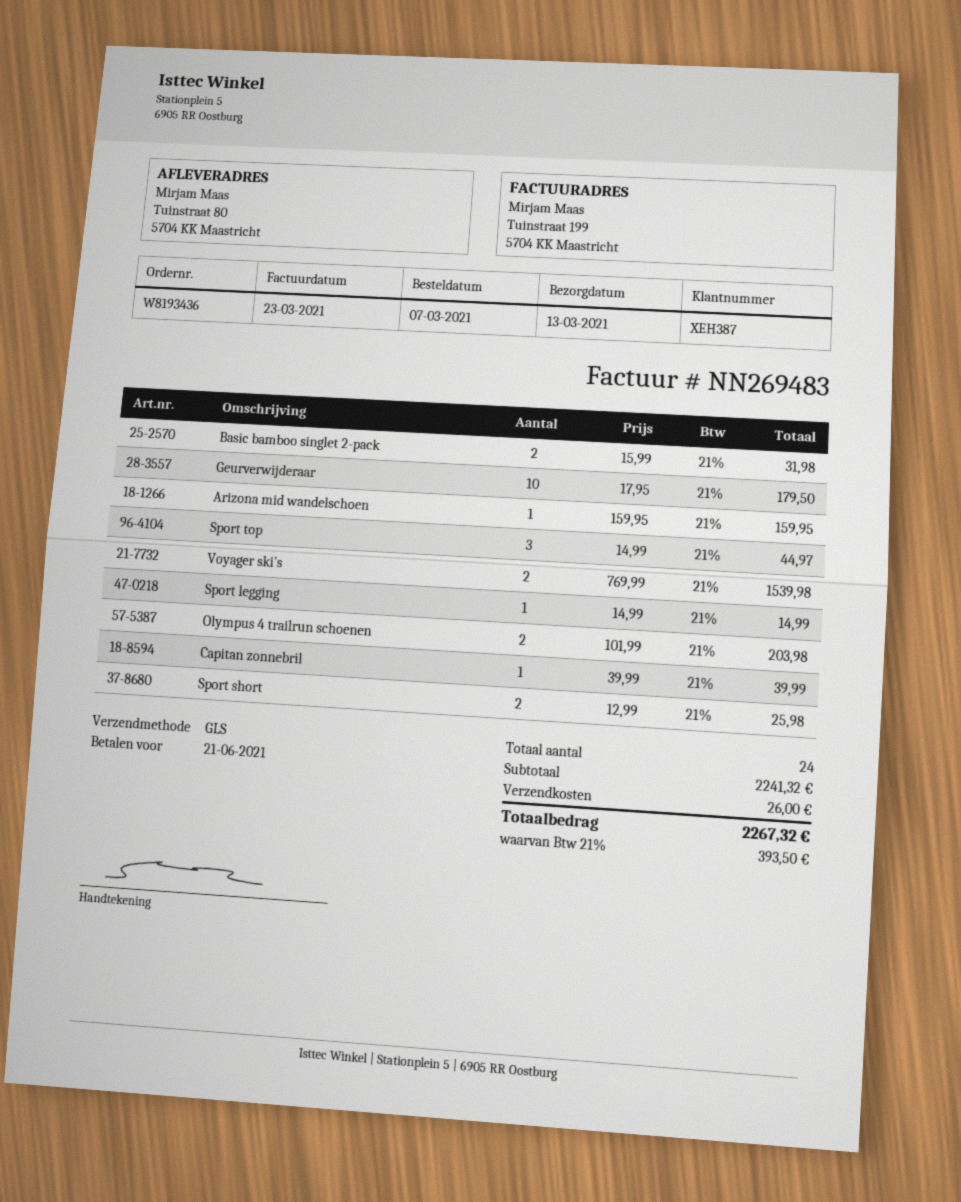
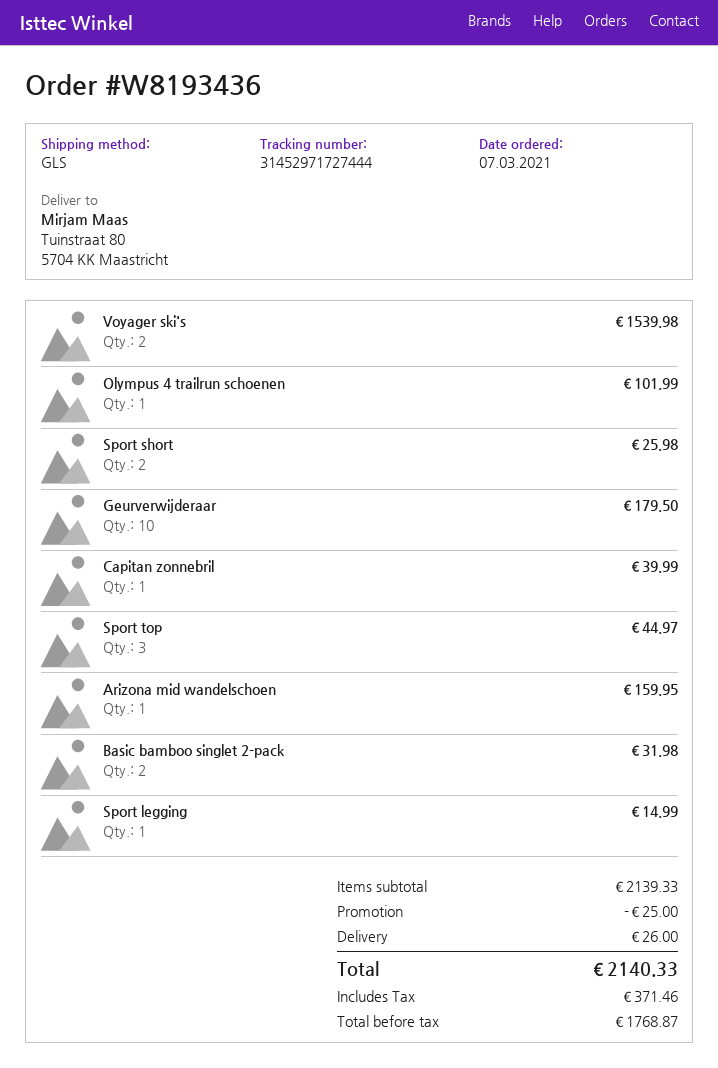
Olympus 4 trailrun schoenen: 2 for 203.98 -> 1 for 101.99
subtotal: 2241.32 -> 2139.33
discount: none -> 25.00
tax: 393.50 -> 371.46
total: 2267.32 -> 2140.33

